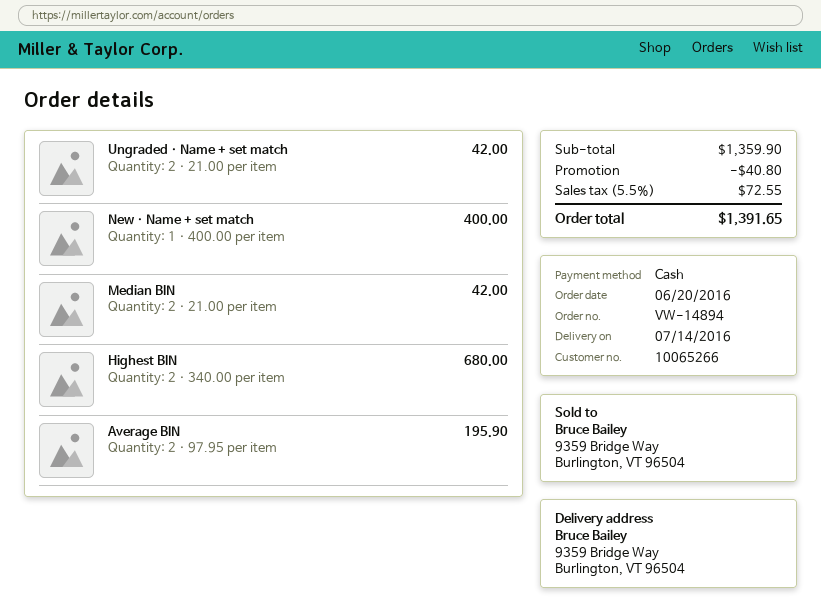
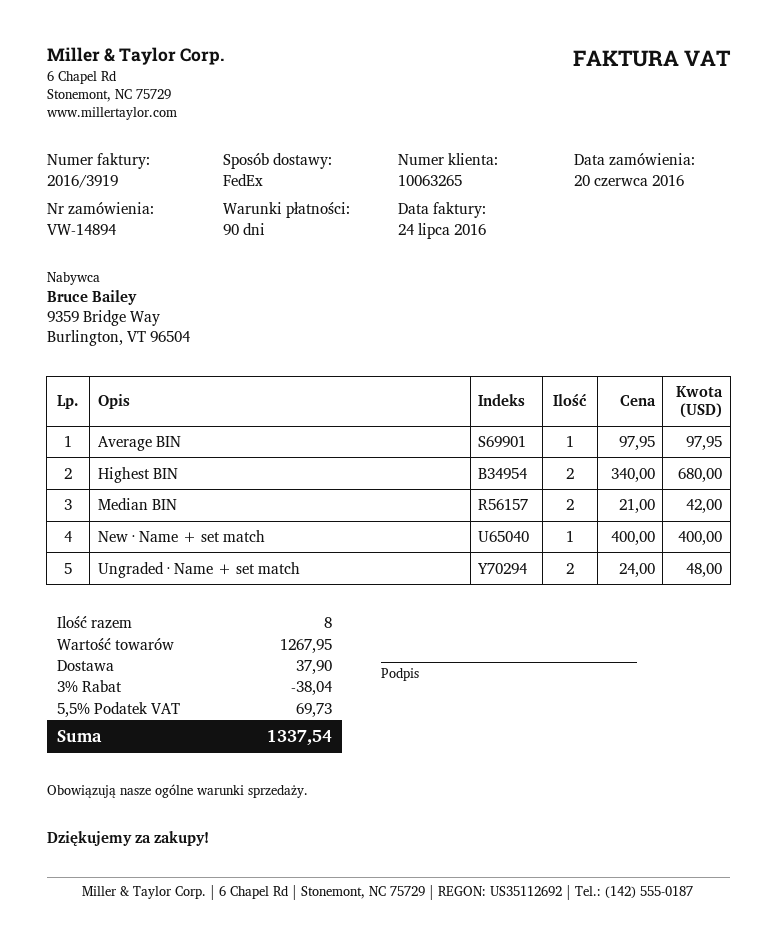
customer number: 10065266 -> 10063265
Ungraded · Name + set match: 2 x 21.00 = 42.00 -> 2 x 24.00 = 48.00
Average BIN: 2 x 97.95 = 195.90 -> 1 x 97.95 = 97.95
subtotal: 1359.90 -> 1267.95
discount: 40.80 -> 38.04
shipping: none -> 37.90
tax: 5.5% = 72.55 -> 5.5% = 69.73
total: 1391.65 -> 1337.54

